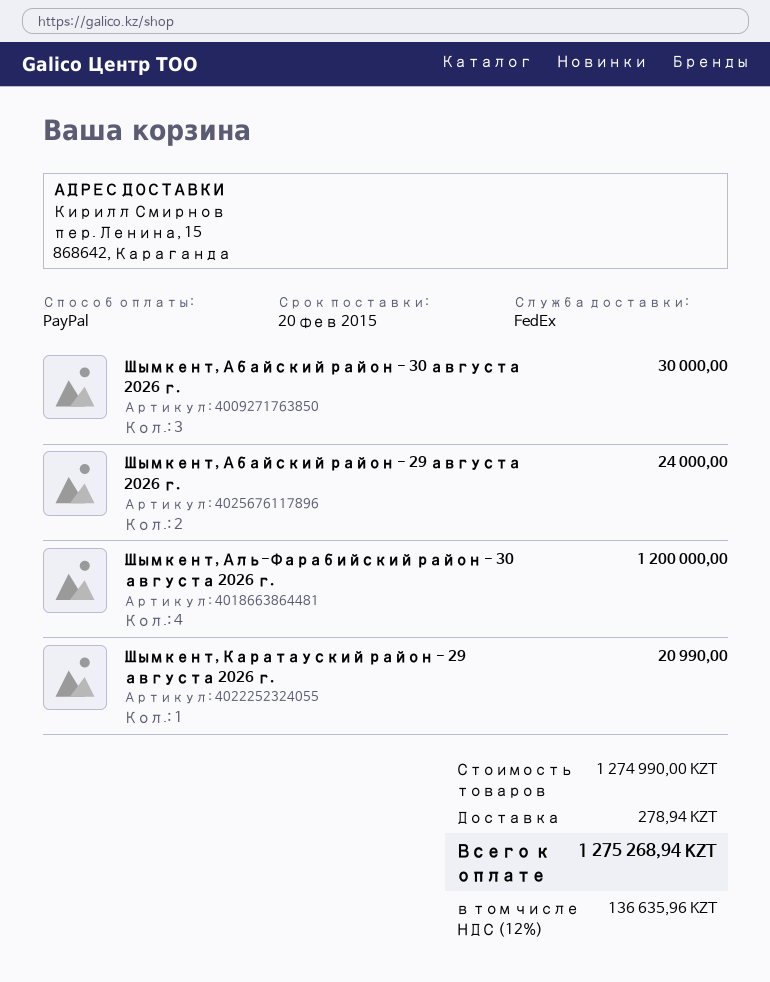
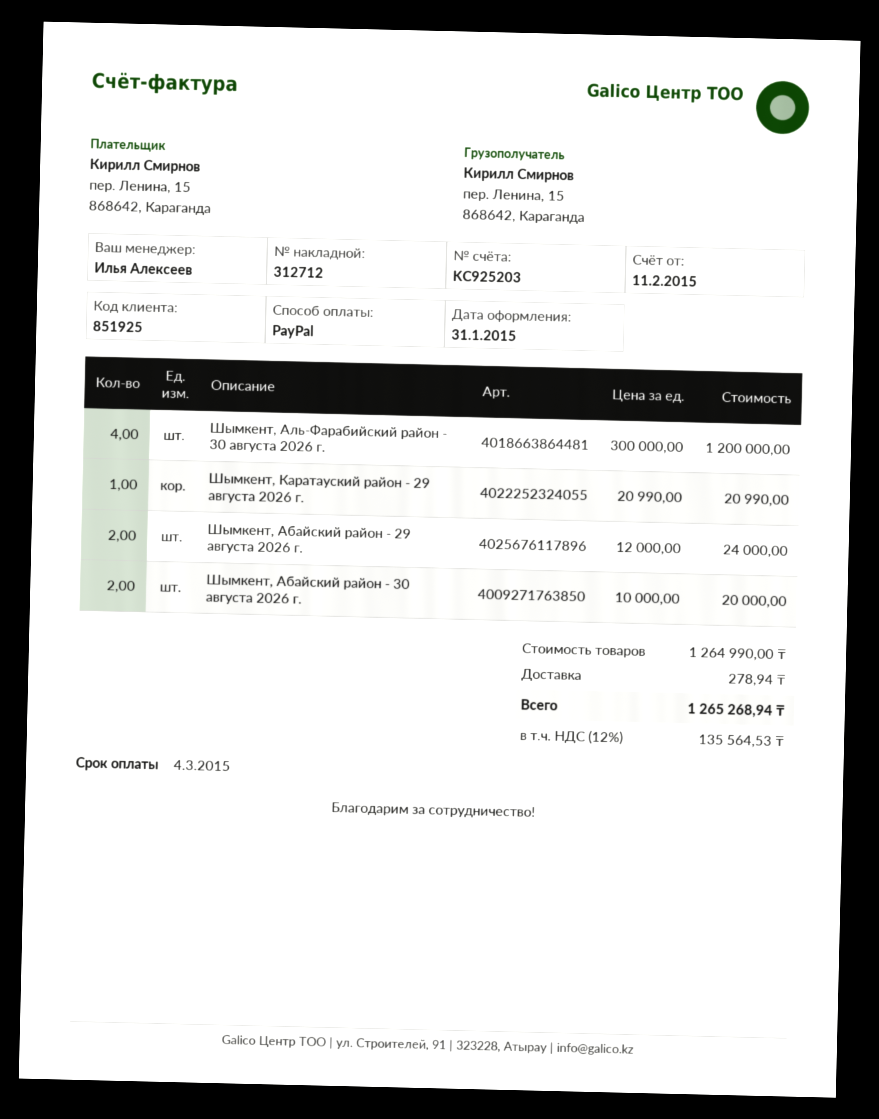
Шымкент, Абайский район - 30 августа 2026 г.: 3 for 30000.00 -> 2 for 20000.00
subtotal: 1274990.00 -> 1264990.00
tax: 12% = 136635.96 -> 12% = 135564.53
total: 1275268.94 -> 1265268.94

